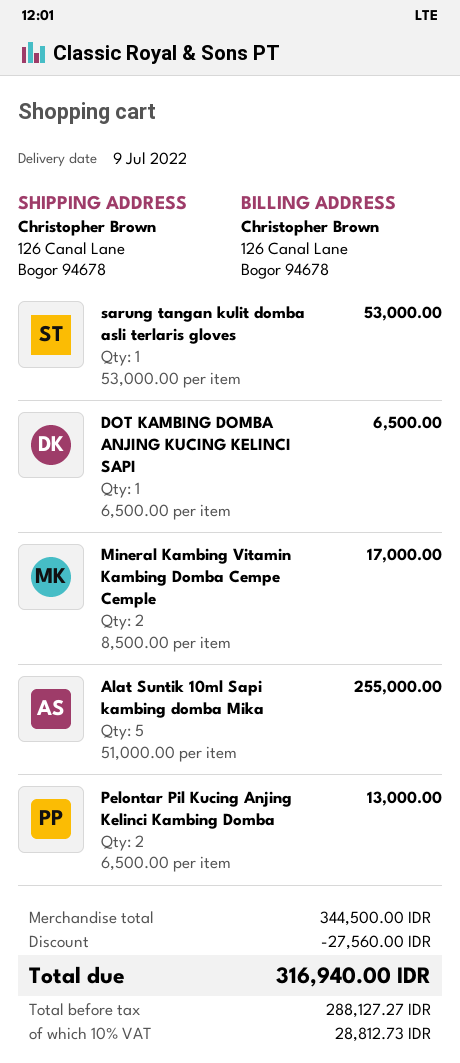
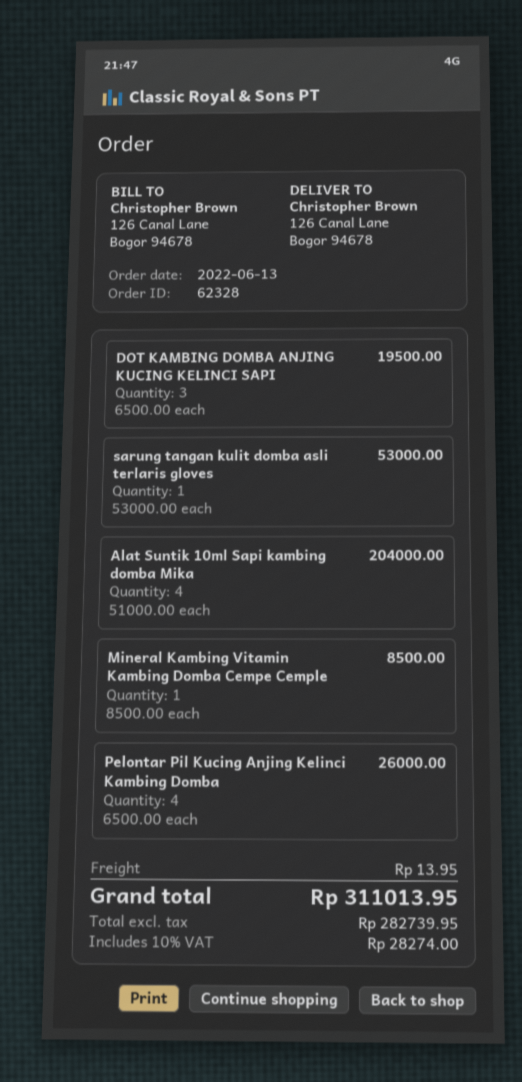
DOT KAMBING DOMBA ANJING KUCING KELINCI SAPI: 1 x 6500.00 = 6500.00 -> 3 x 6500.00 = 19500.00
Mineral Kambing Vitamin Kambing Domba Cempe Cemple: 2 x 8500.00 = 17000.00 -> 1 x 8500.00 = 8500.00
Alat Suntik 10ml Sapi kambing domba Mika: 5 x 51000.00 = 255000.00 -> 4 x 51000.00 = 204000.00
Pelontar Pil Kucing Anjing Kelinci Kambing Domba: 2 x 6500.00 = 13000.00 -> 4 x 6500.00 = 26000.00
discount: 27560.00 -> none
shipping: none -> 13.95
net: 288127.27 -> 282739.95
tax: 10% = 28812.73 -> 10% = 28274.00
total: 316940.00 -> 311013.95

